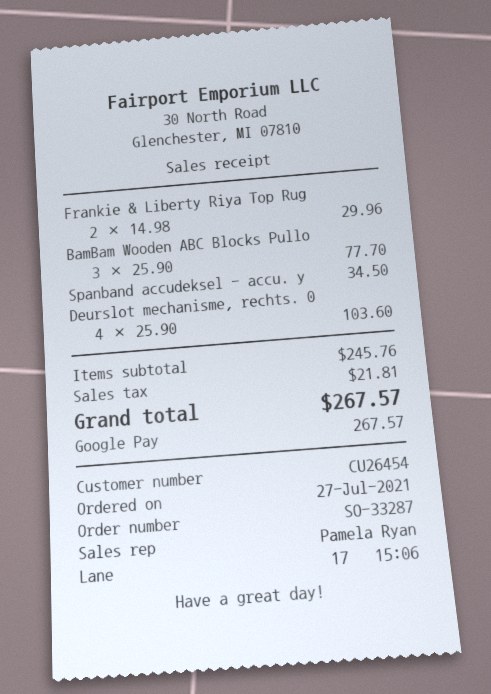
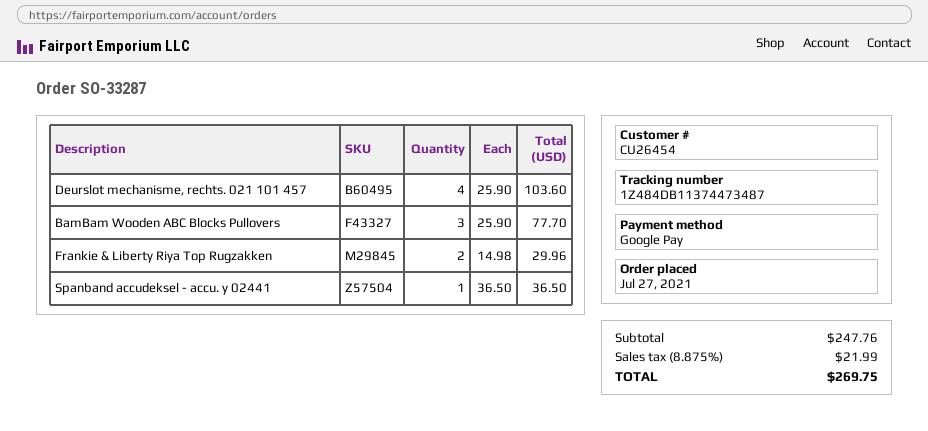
Spanband accudeksel - accu. y: 1 x 34.50 = 34.50 -> 1 x 36.50 = 36.50
subtotal: 245.76 -> 247.76
tax: 21.81 -> 21.99
total: 267.57 -> 269.75

